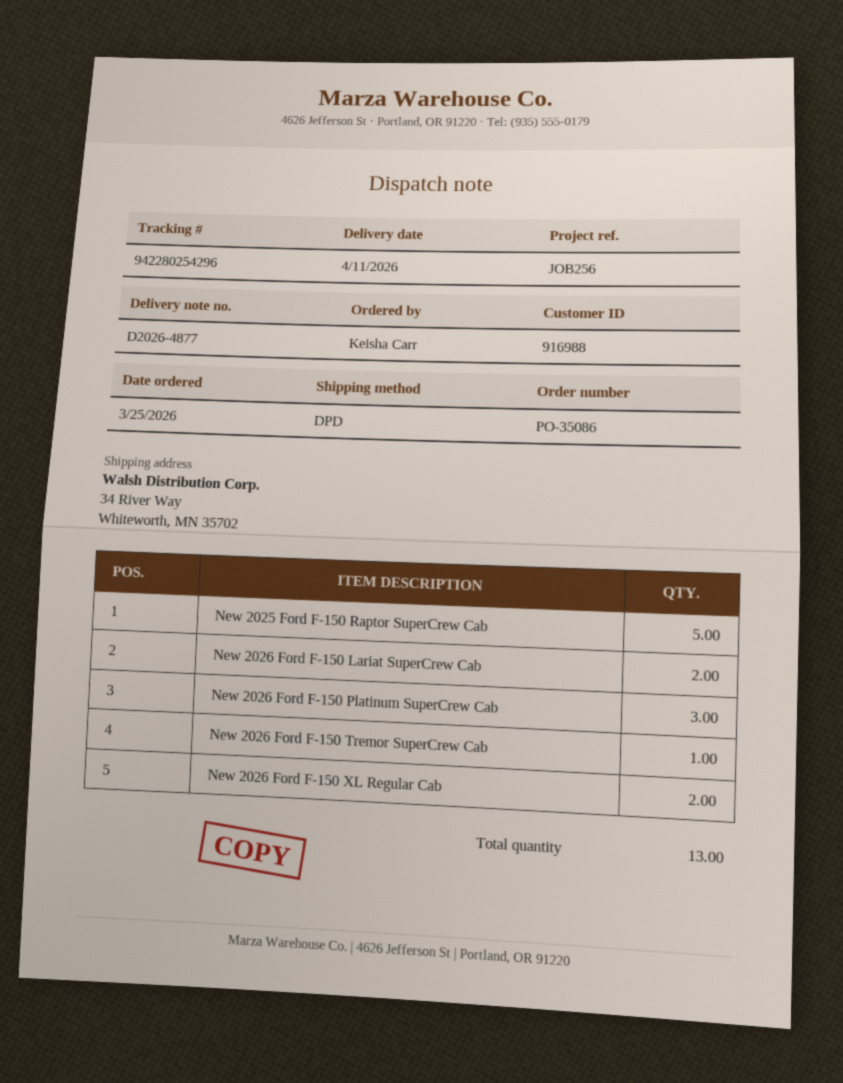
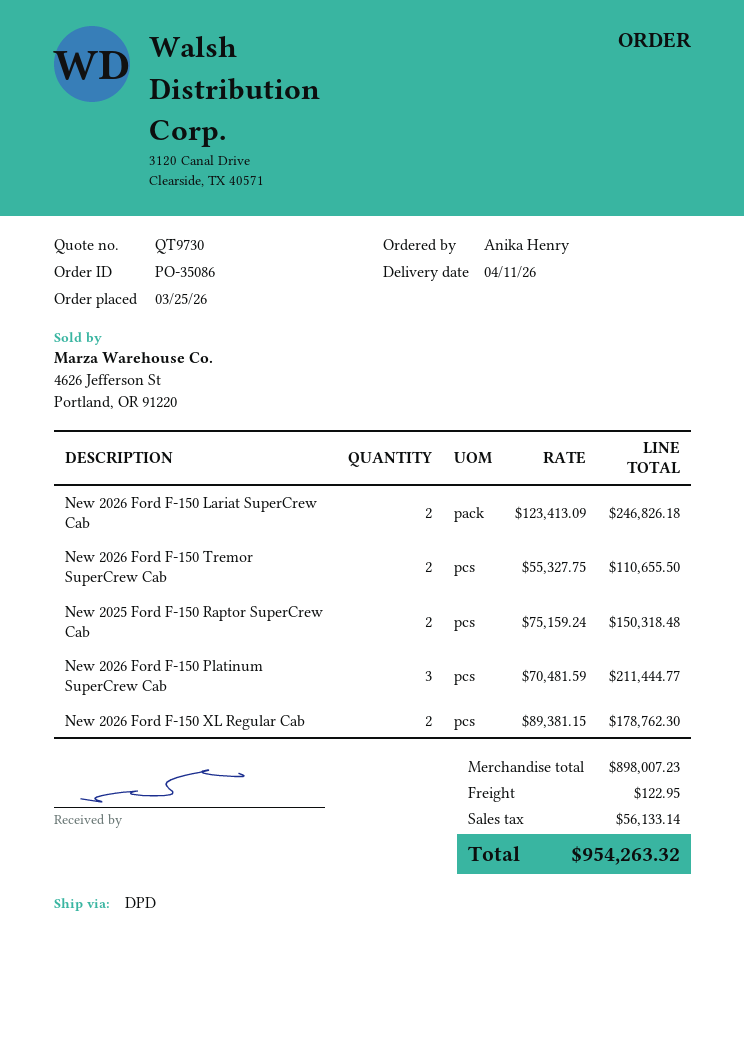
ordered by: Keisha Carr -> Anika Henry
New 2025 Ford F-150 Raptor SuperCrew Cab: 5 -> 2
New 2026 Ford F-150 Tremor SuperCrew Cab: 1 -> 2

